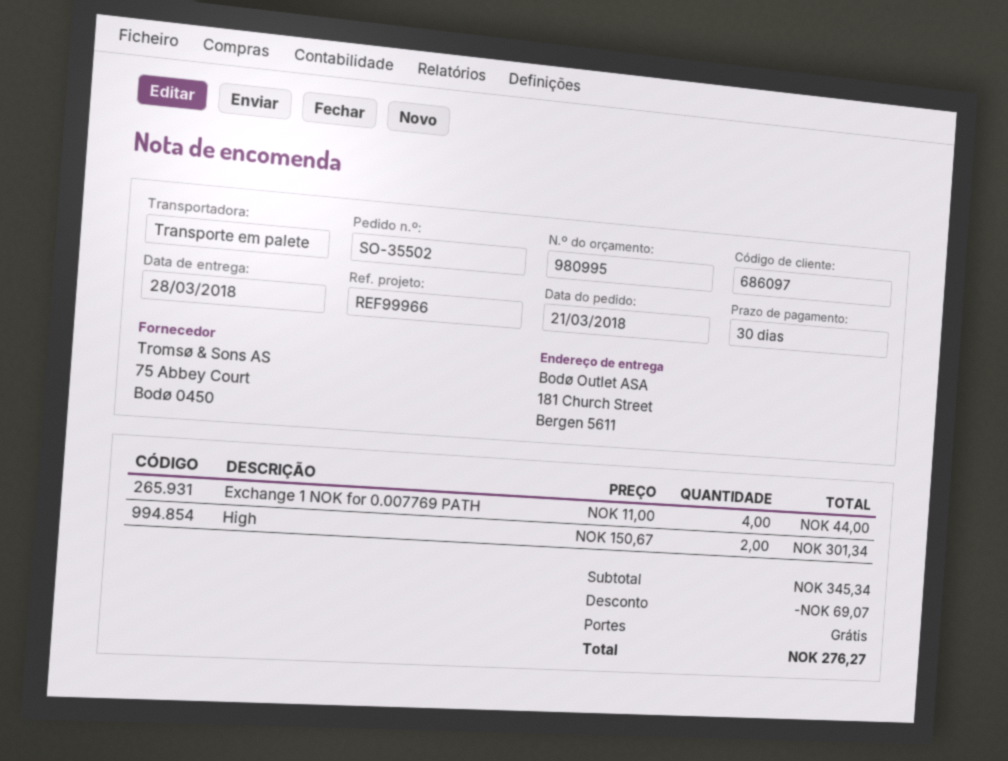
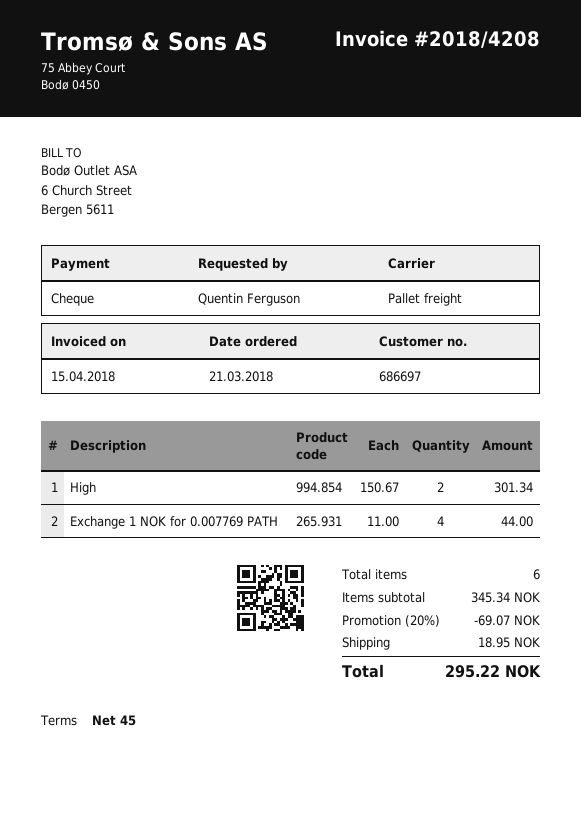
payment terms: 30 days -> 45 days
customer number: 686097 -> 686697
shipping: 0.00 -> 18.95
total: 276.27 -> 295.22

